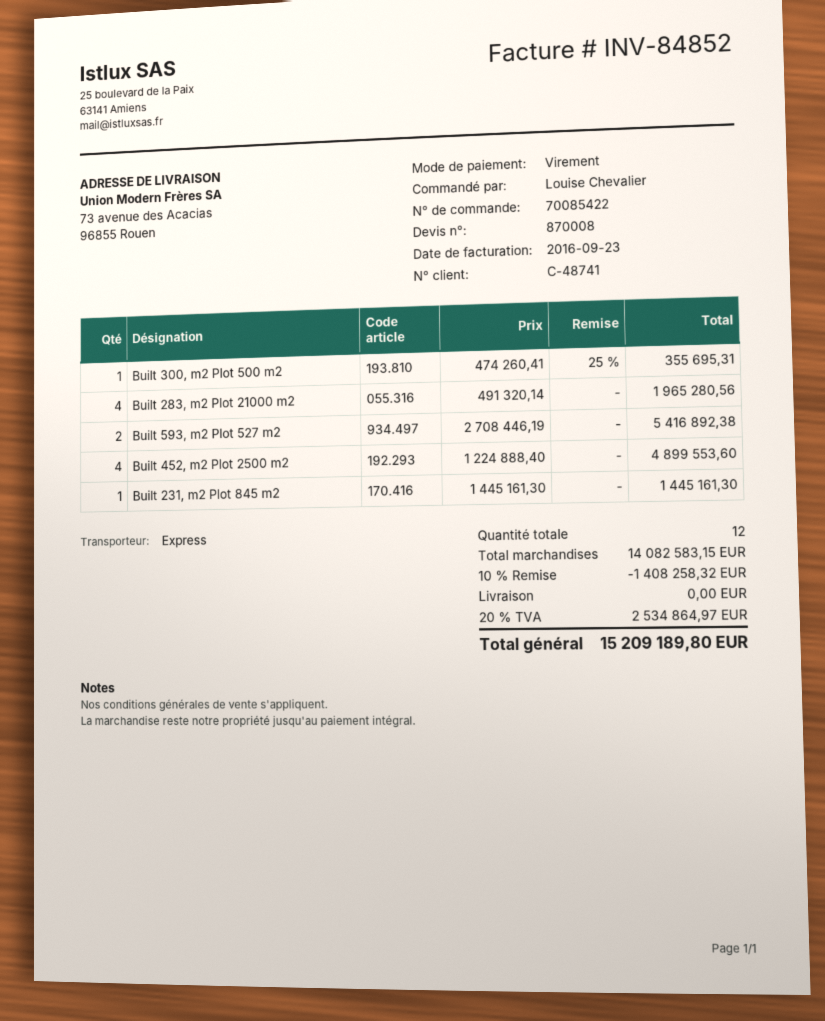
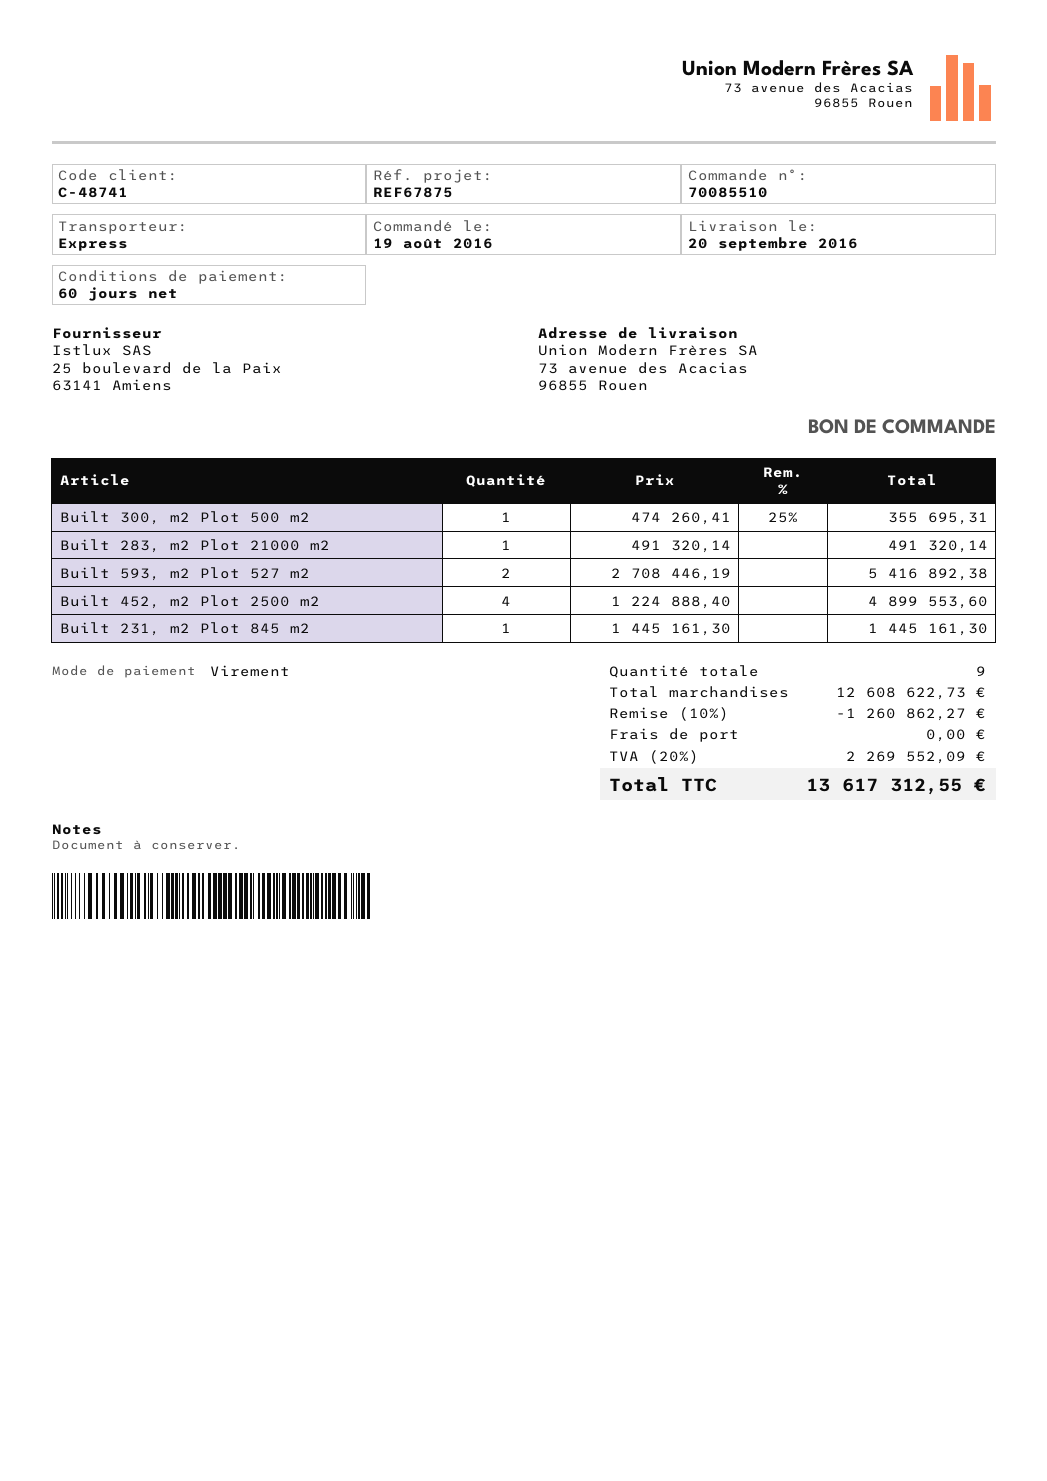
order number: 70085422 -> 70085510
Built 283, m2 Plot 21000 m2: 4 x 491320.14 = 1965280.56 -> 1 x 491320.14 = 491320.14
total quantity: 12 -> 9
subtotal: 14082583.15 -> 12608622.73
discount: 10% = 1408258.32 -> 10% = 1260862.27
tax: 20% = 2534864.97 -> 20% = 2269552.09
total: 15209189.80 -> 13617312.55

